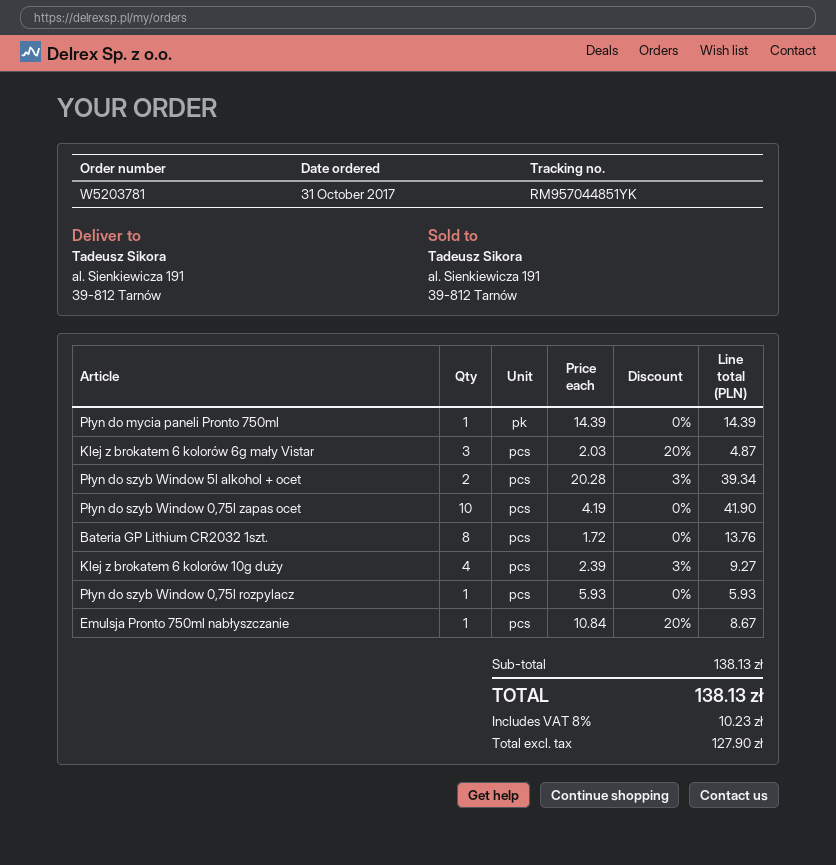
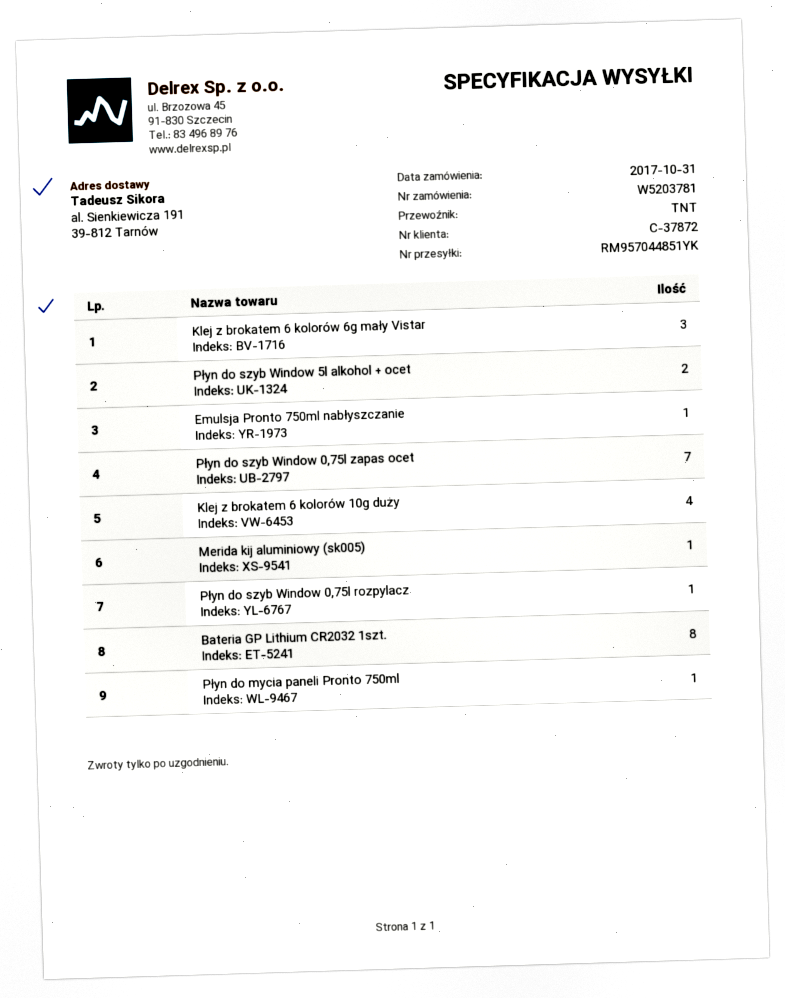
Płyn do szyb Window 0,75l zapas ocet: 10 -> 7
Merida kij aluminiowy (sk005): none -> 1

